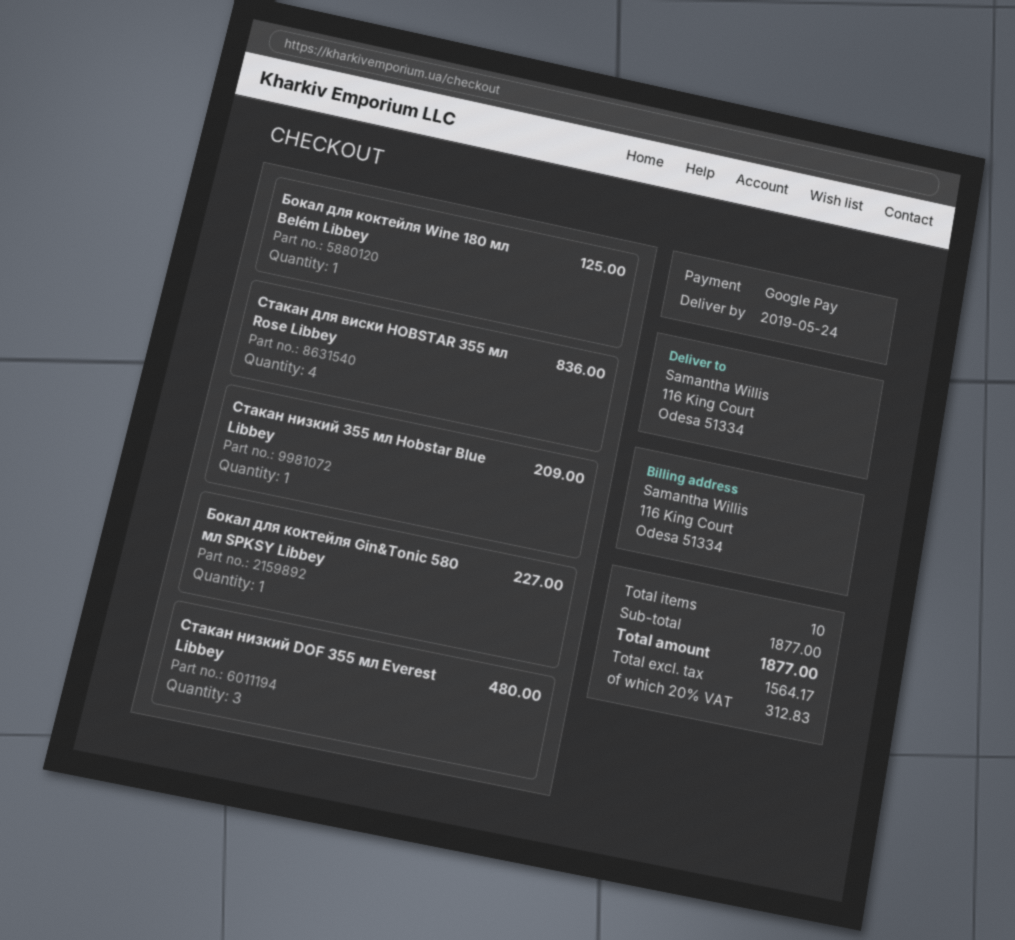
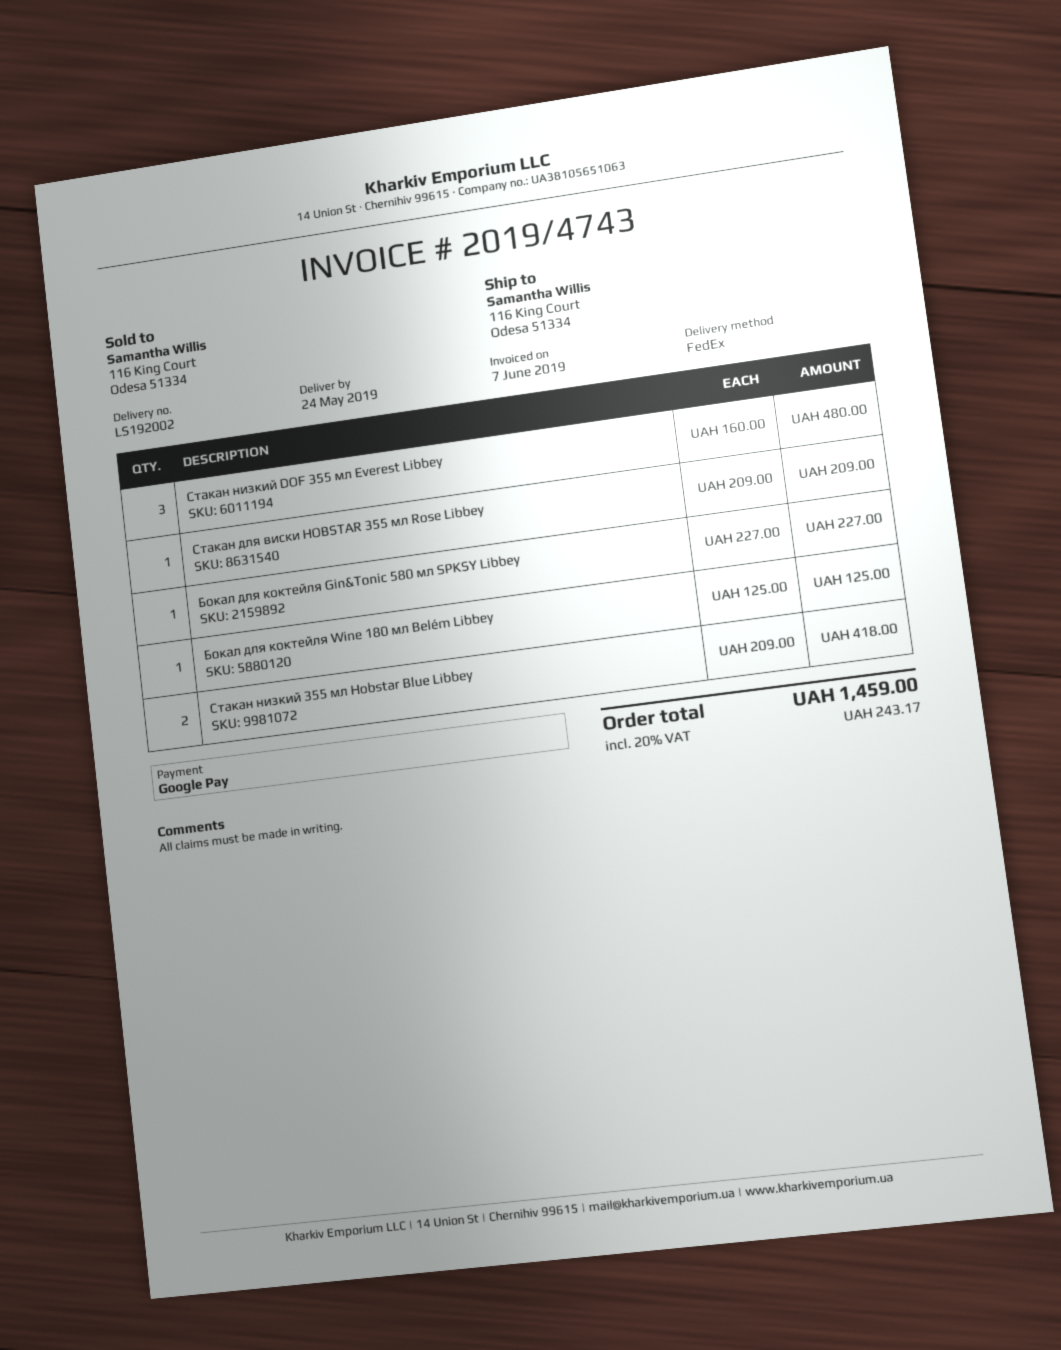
Стакан для виски HOBSTAR 355 мл Rose Libbey: 4 for 836.00 -> 1 for 209.00
Стакан низкий 355 мл Hobstar Blue Libbey: 1 for 209.00 -> 2 for 418.00
tax: 20% = 312.83 -> 20% = 243.17
total: 1877.00 -> 1459.00

